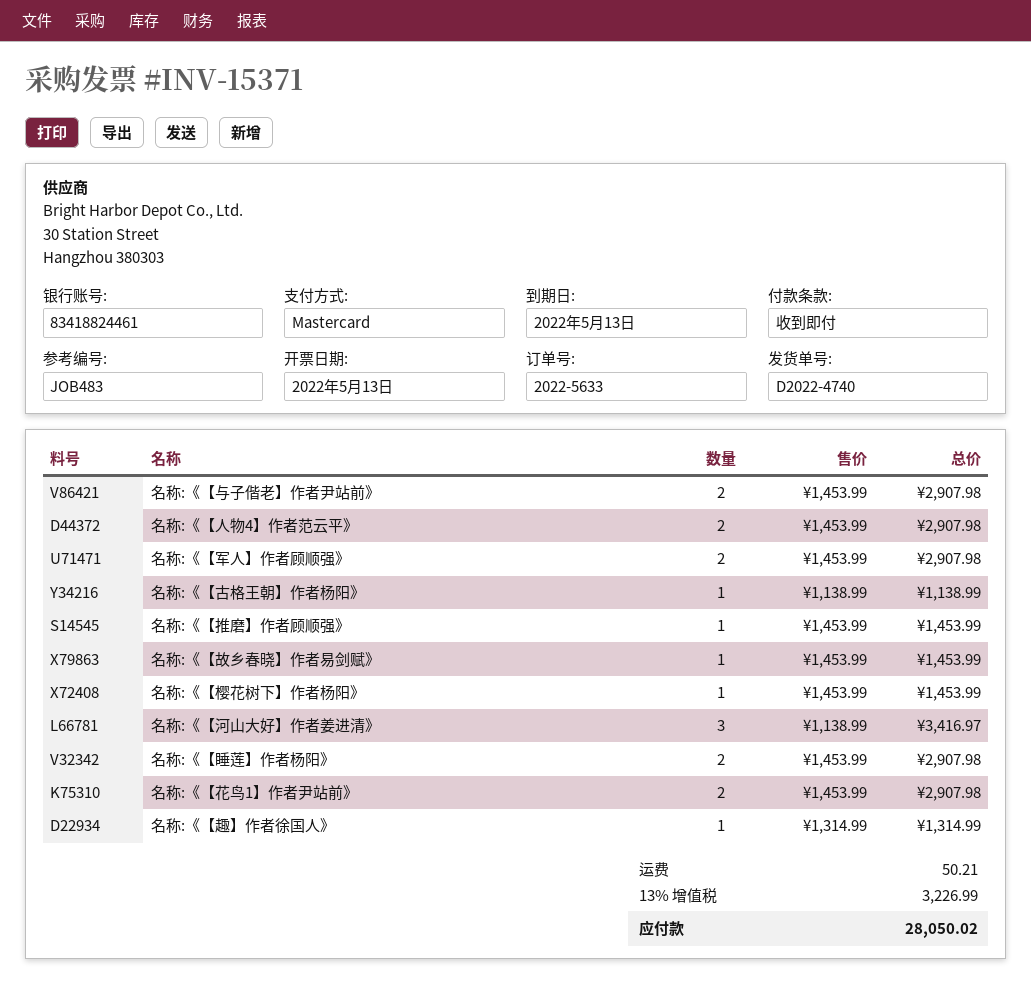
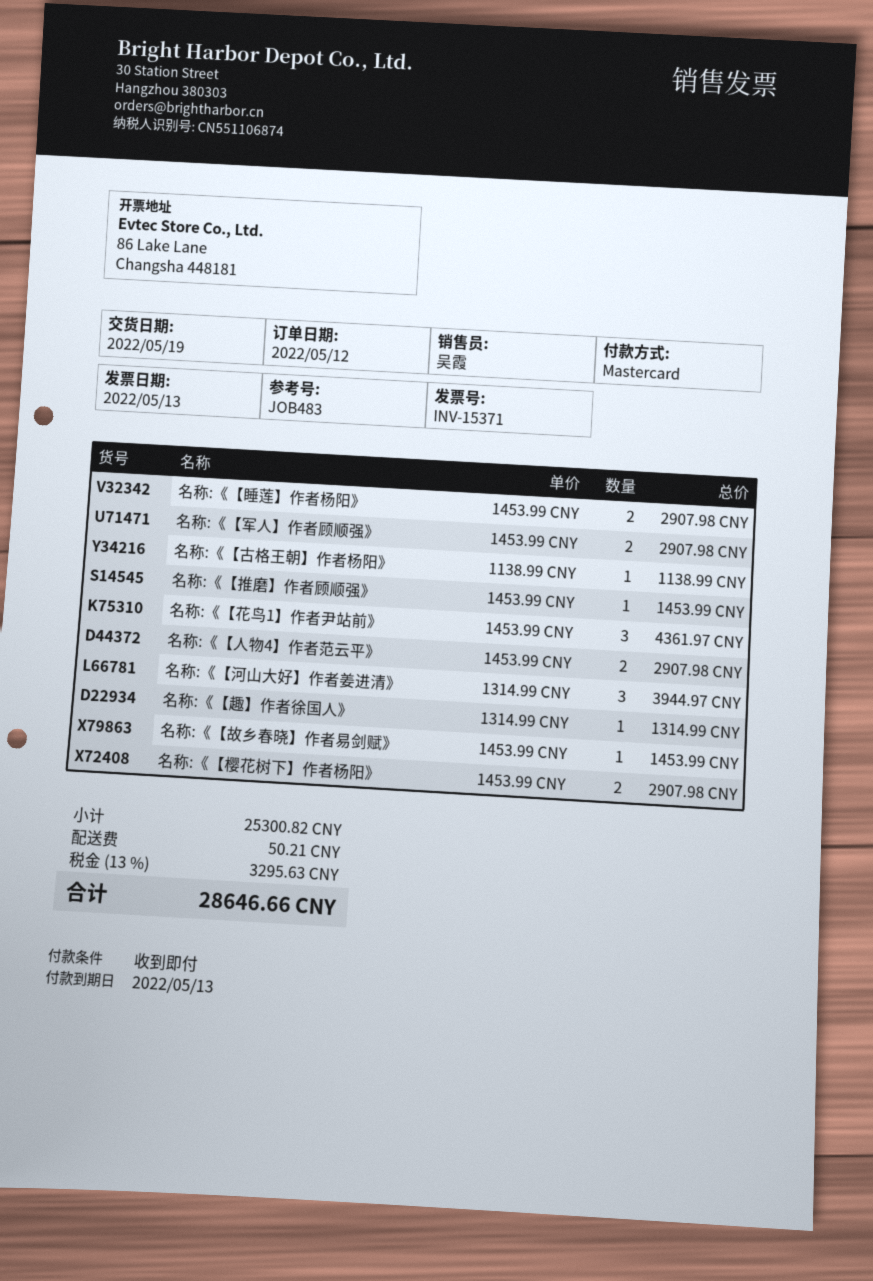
名称:《【与子偕老】作者尹站前》: 2 x 1453.99 = 2907.98 -> none
名称:《【樱花树下】作者杨阳》: 1 x 1453.99 = 1453.99 -> 2 x 1453.99 = 2907.98
名称:《【河山大好】作者姜进清》: 3 x 1138.99 = 3416.97 -> 3 x 1314.99 = 3944.97
名称:《【花鸟1】作者尹站前》: 2 x 1453.99 = 2907.98 -> 3 x 1453.99 = 4361.97
tax: 13% = 3226.99 -> 13% = 3295.63
total: 28050.02 -> 28646.66

